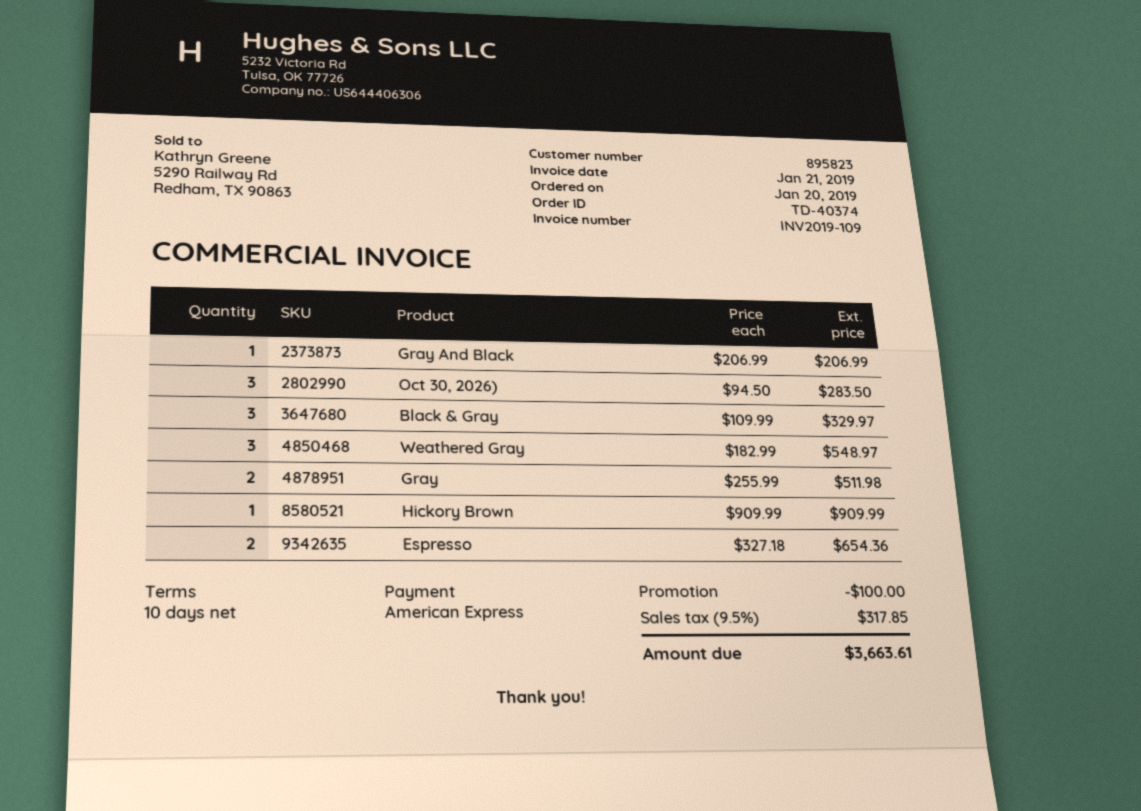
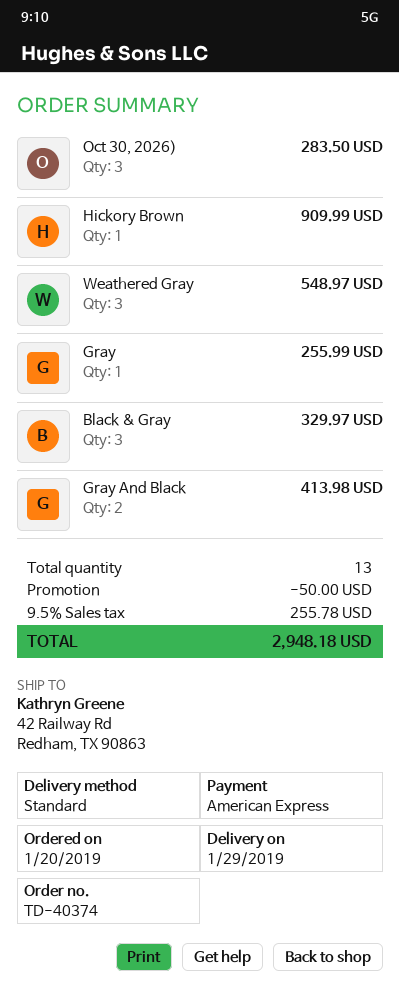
Gray And Black: 1 for 206.99 -> 2 for 413.98
Gray: 2 for 511.98 -> 1 for 255.99
Espresso: 2 for 654.36 -> none
discount: 100.00 -> 50.00
tax: 9.5% = 317.85 -> 9.5% = 255.78
total: 3663.61 -> 2948.18

